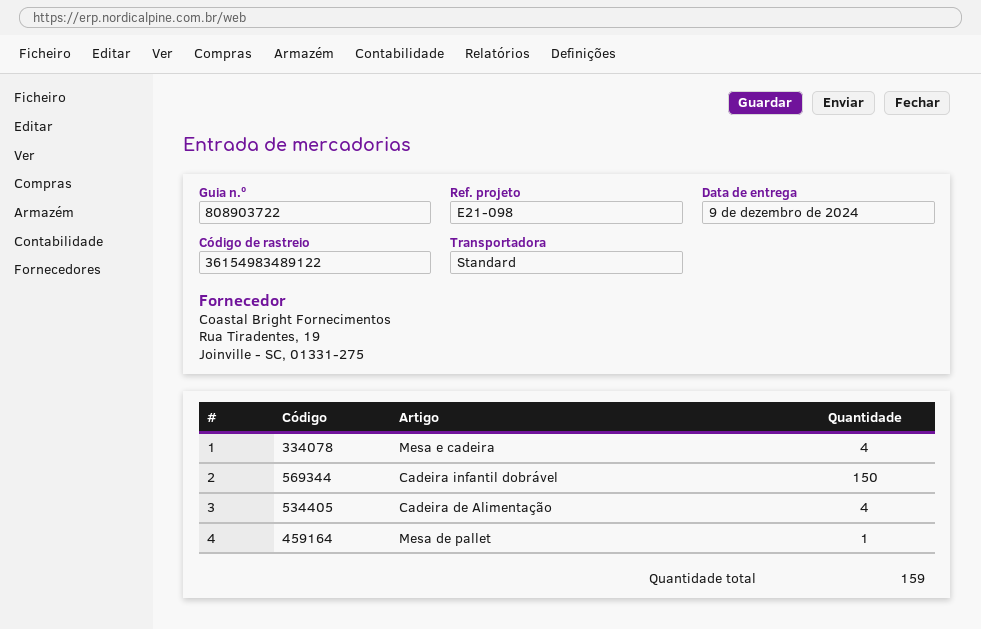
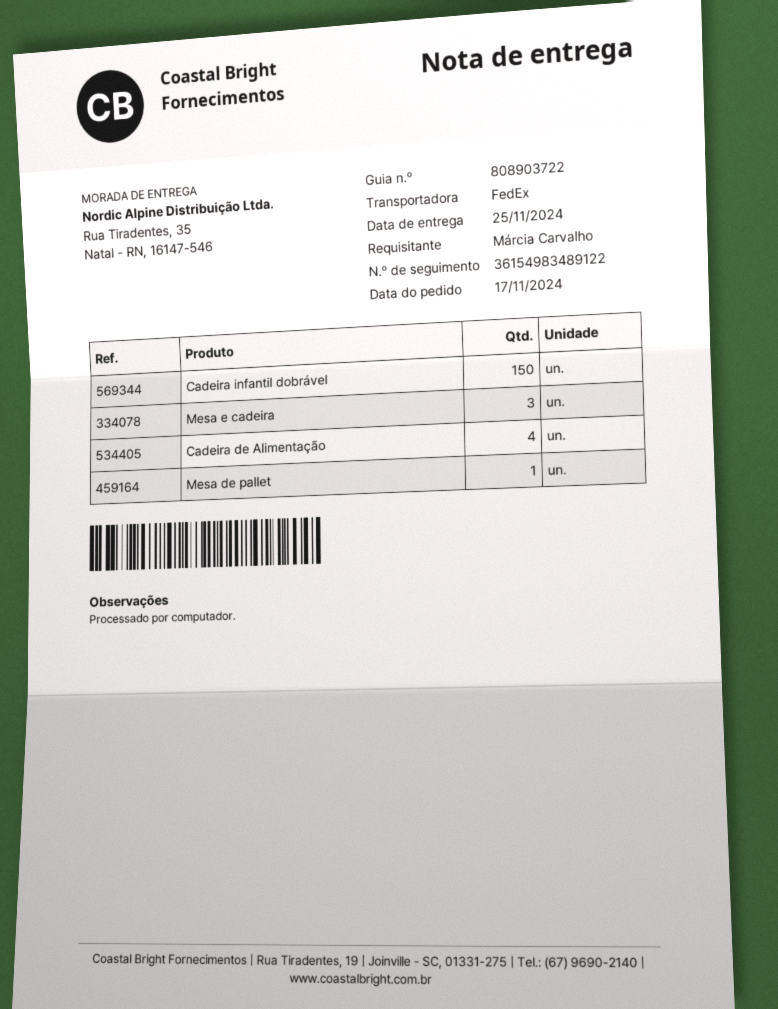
delivery date: 2024-12-09 -> 2024-11-25
shipping method: standard -> FedEx
Mesa e cadeira: 4 -> 3

